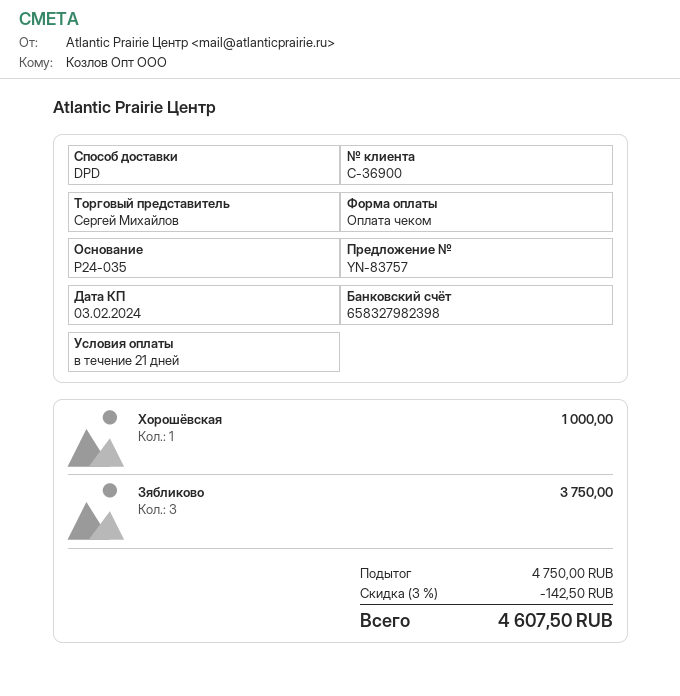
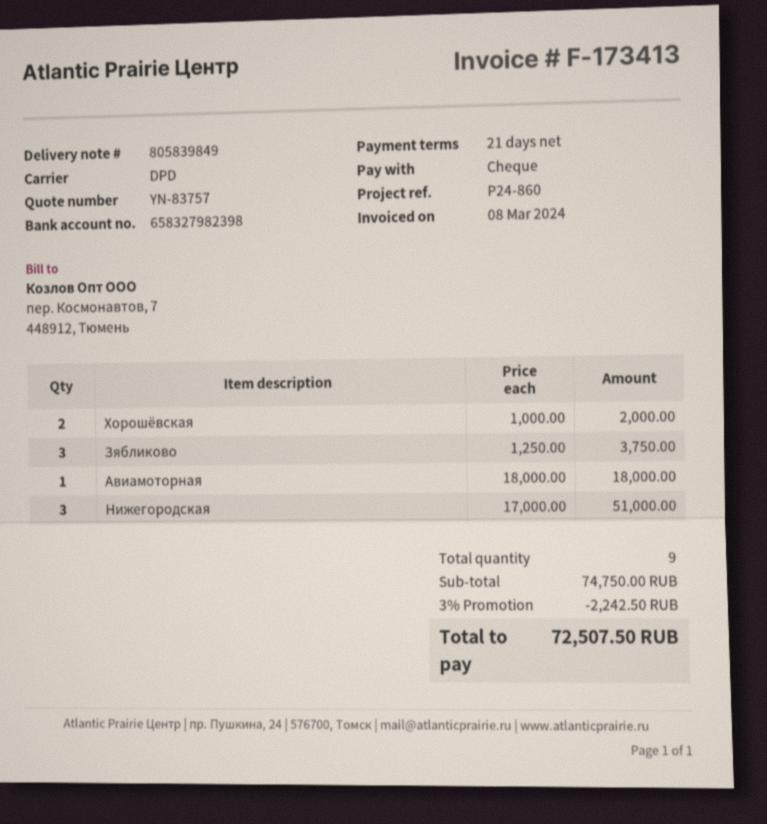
reference: P24-035 -> P24-860
Хорошёвская: 1 for 1000.00 -> 2 for 2000.00
Авиамоторная: none -> 1 for 18000.00
Нижегородская: none -> 3 for 51000.00
subtotal: 4750.00 -> 74750.00
discount: 3% = 142.50 -> 3% = 2242.50
total: 4607.50 -> 72507.50

